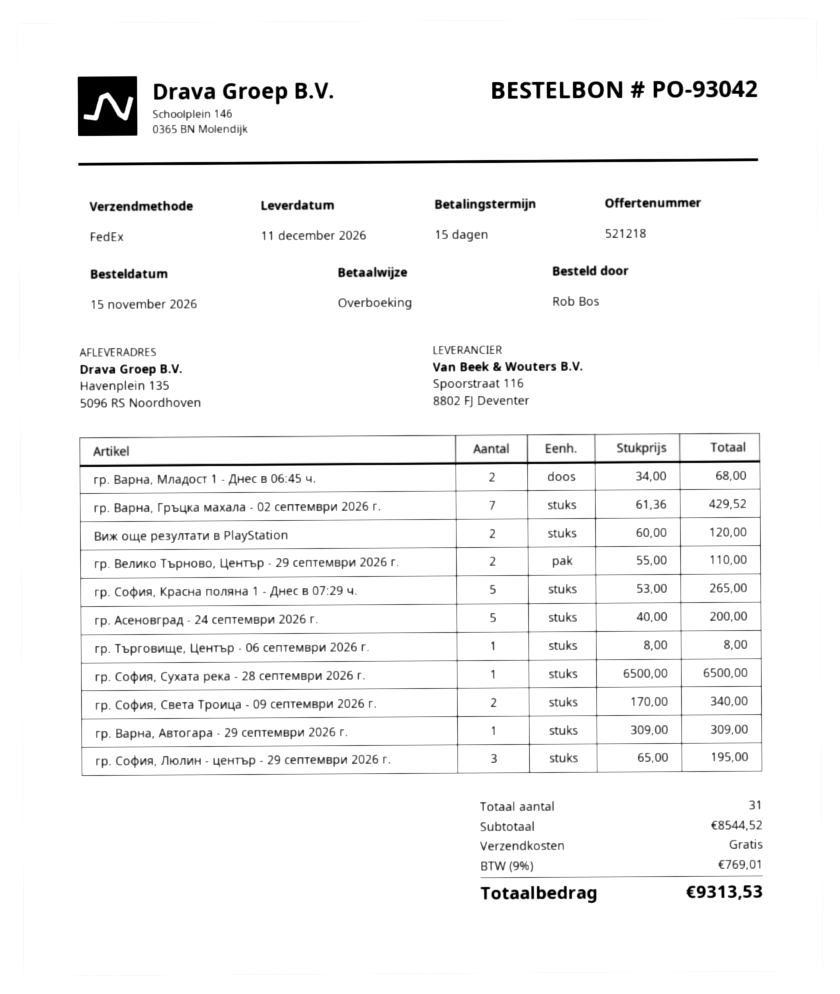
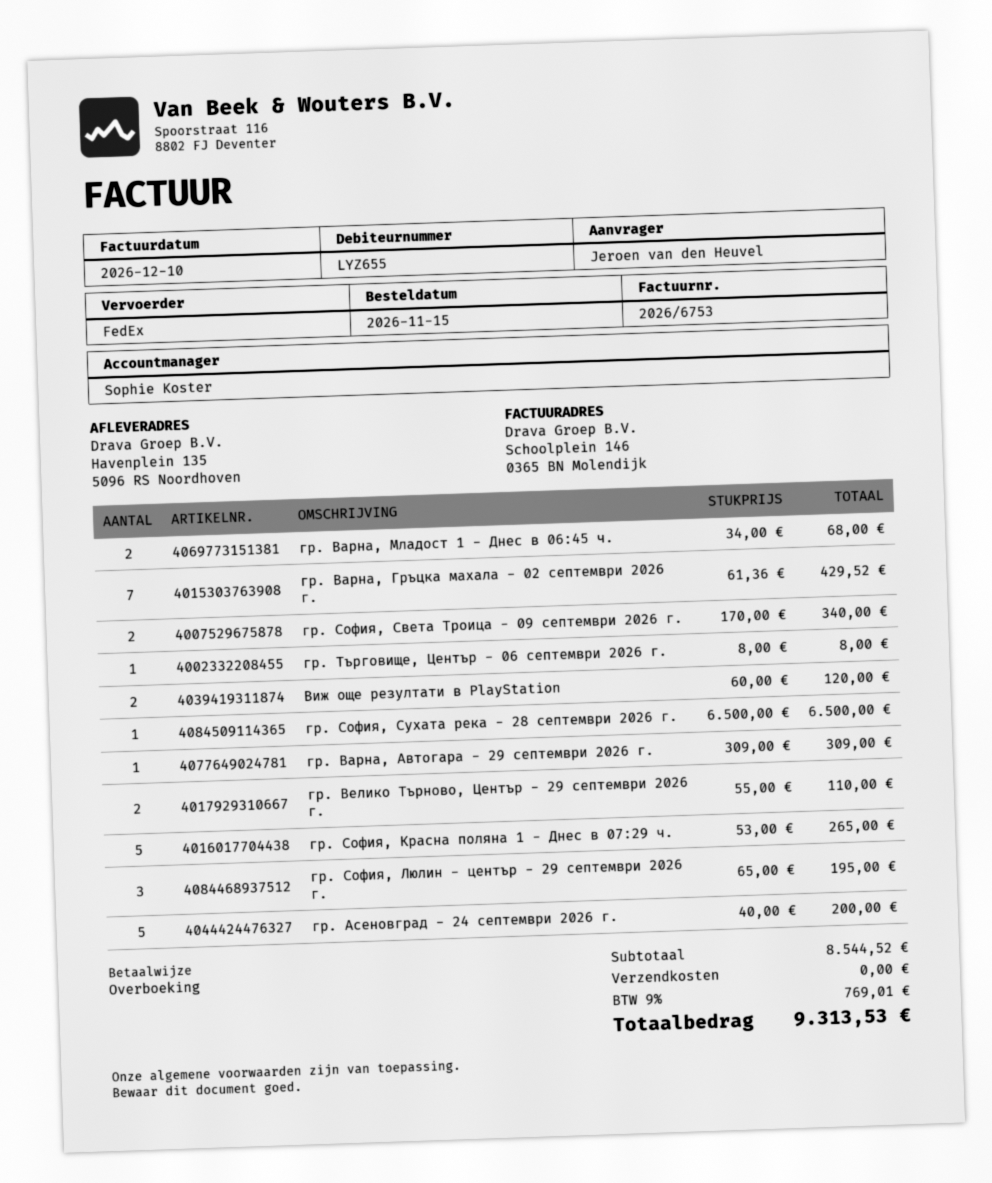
ordered by: Rob Bos -> Jeroen van den Heuvel

